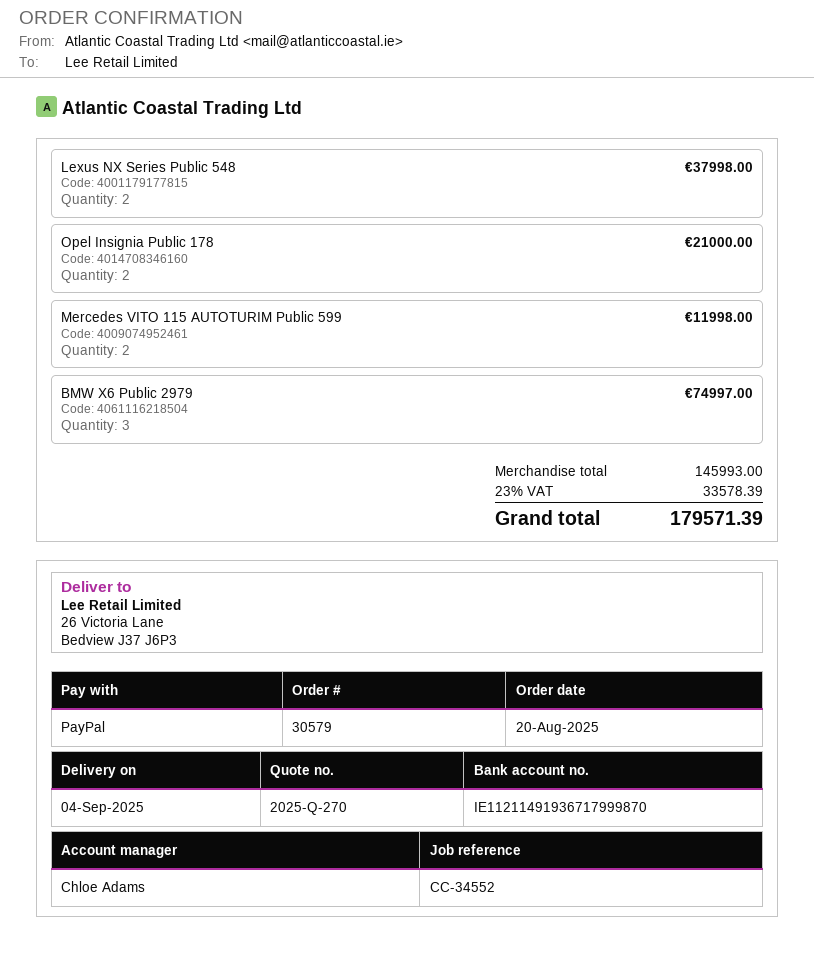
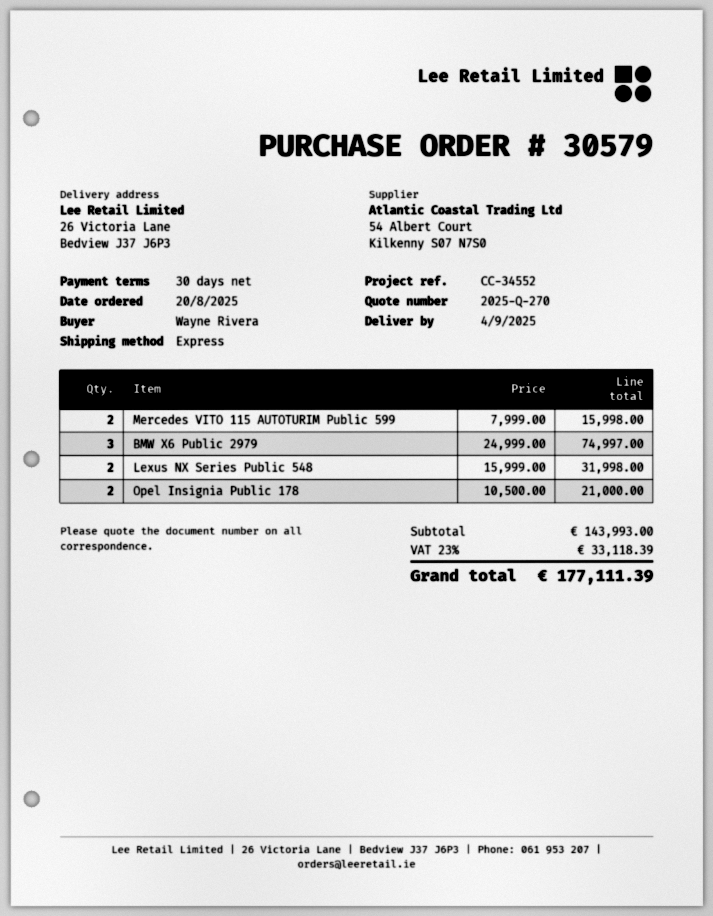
Lexus NX Series Public 548: 2 for 37998.00 -> 2 for 31998.00
Mercedes VITO 115 AUTOTURIM Public 599: 2 for 11998.00 -> 2 for 15998.00
subtotal: 145993.00 -> 143993.00
tax: 23% = 33578.39 -> 23% = 33118.39
total: 179571.39 -> 177111.39

